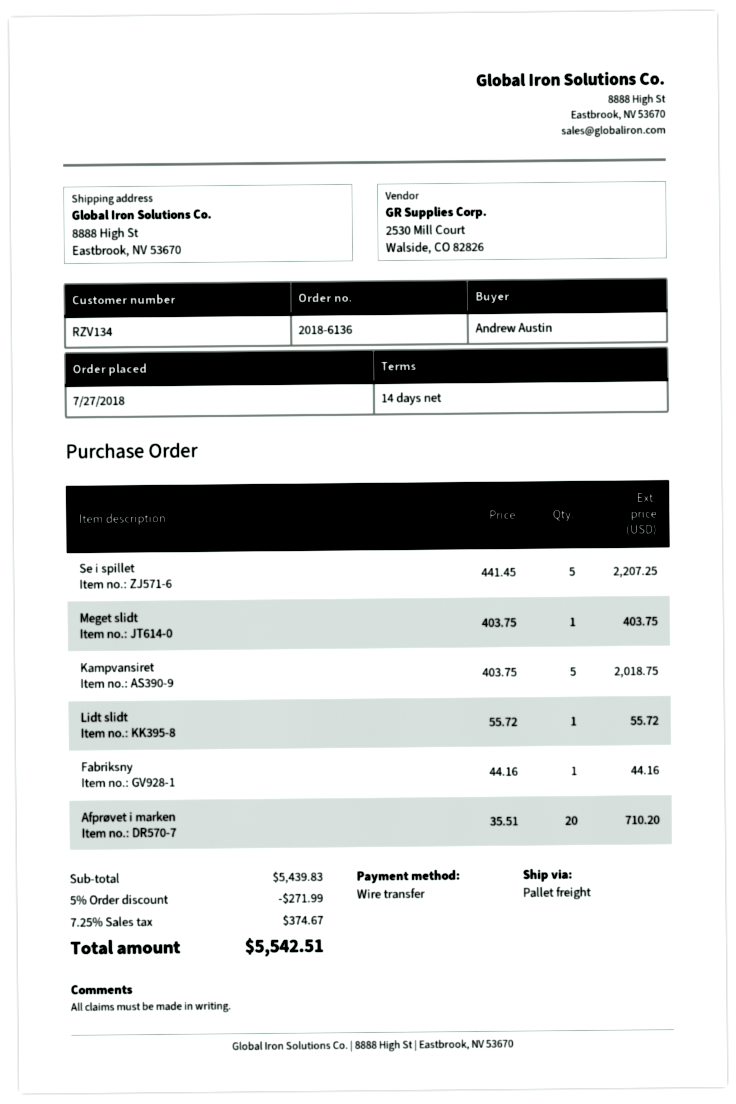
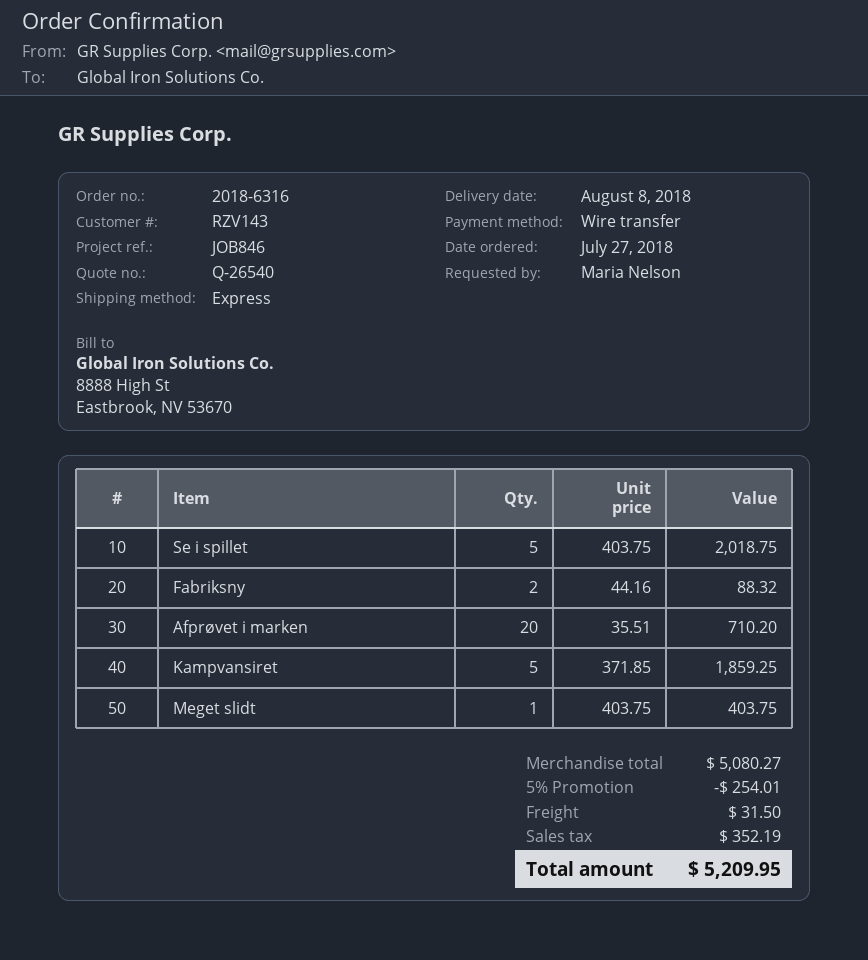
order number: 2018-6136 -> 2018-6316
customer number: RZV134 -> RZV143
ordered by: Andrew Austin -> Maria Nelson
shipping method: pallet freight -> express
Se i spillet: 5 x 441.45 = 2207.25 -> 5 x 403.75 = 2018.75
Kampvansiret: 5 x 403.75 = 2018.75 -> 5 x 371.85 = 1859.25
Lidt slidt: 1 x 55.72 = 55.72 -> none
Fabriksny: 1 x 44.16 = 44.16 -> 2 x 44.16 = 88.32
subtotal: 5439.83 -> 5080.27
discount: 5% = 271.99 -> 5% = 254.01
shipping: none -> 31.50
tax: 374.67 -> 352.19
total: 5542.51 -> 5209.95

